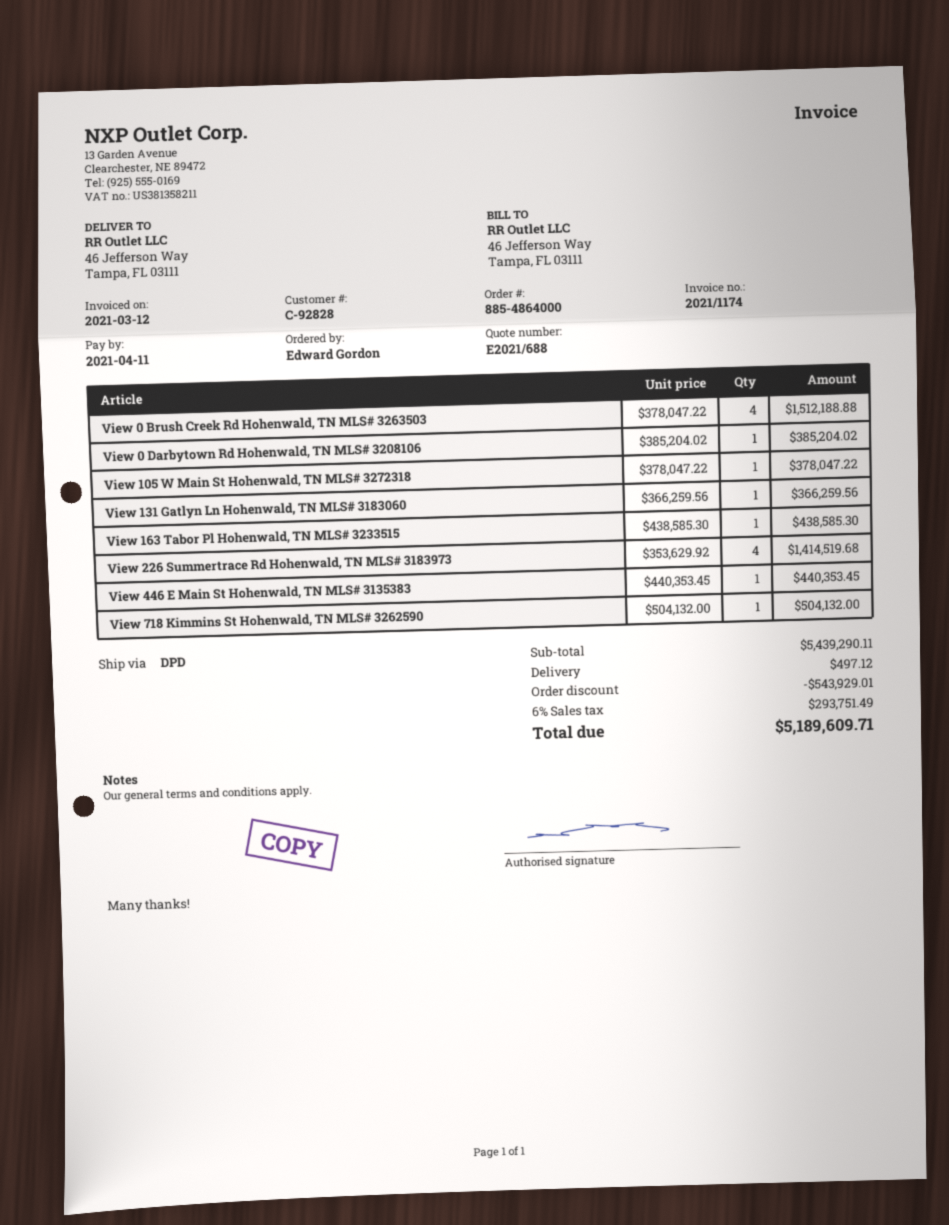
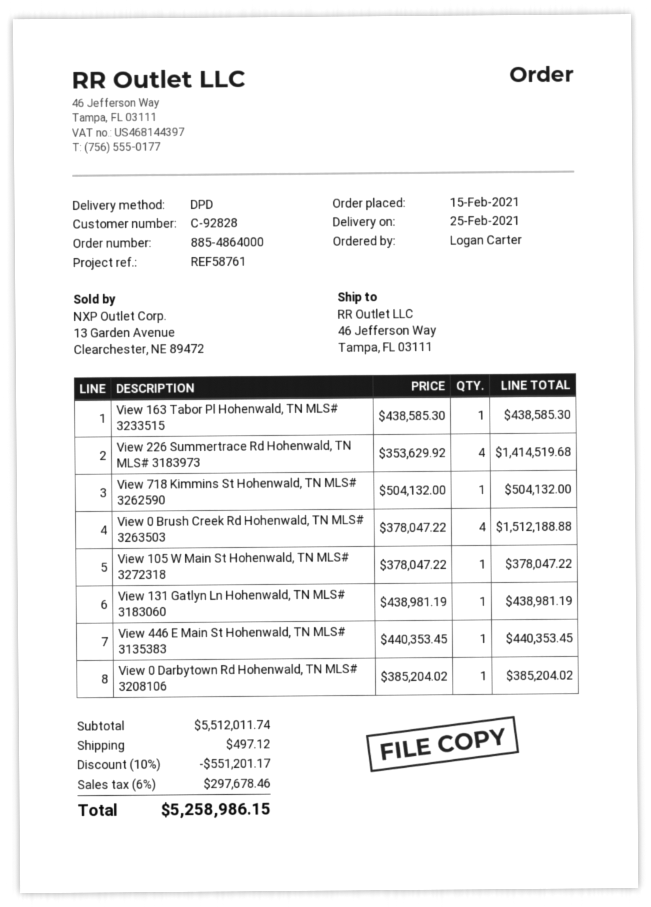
ordered by: Edward Gordon -> Logan Carter
View 131 Gatlyn Ln Hohenwald, TN MLS# 3183060: 1 x 366259.56 = 366259.56 -> 1 x 438981.19 = 438981.19
subtotal: 5439290.11 -> 5512011.74
discount: 543929.01 -> 551201.17
tax: 6% = 293751.49 -> 6% = 297678.46
total: 5189609.71 -> 5258986.15

